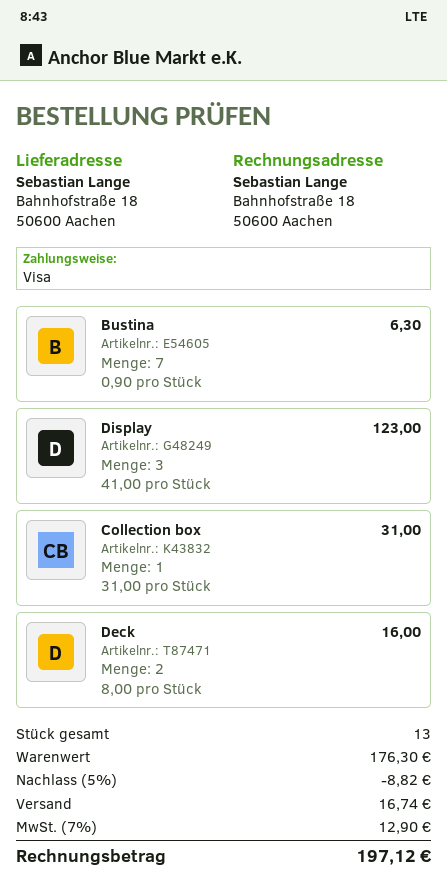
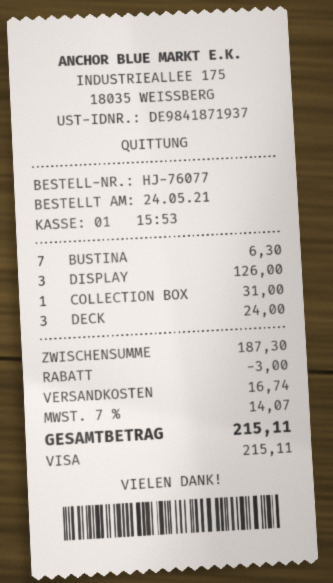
Display: 3 for 123.00 -> 3 for 126.00
Deck: 2 for 16.00 -> 3 for 24.00
subtotal: 176.30 -> 187.30
discount: 8.82 -> 3.00
tax: 7% = 12.90 -> 7% = 14.07
total: 197.12 -> 215.11

